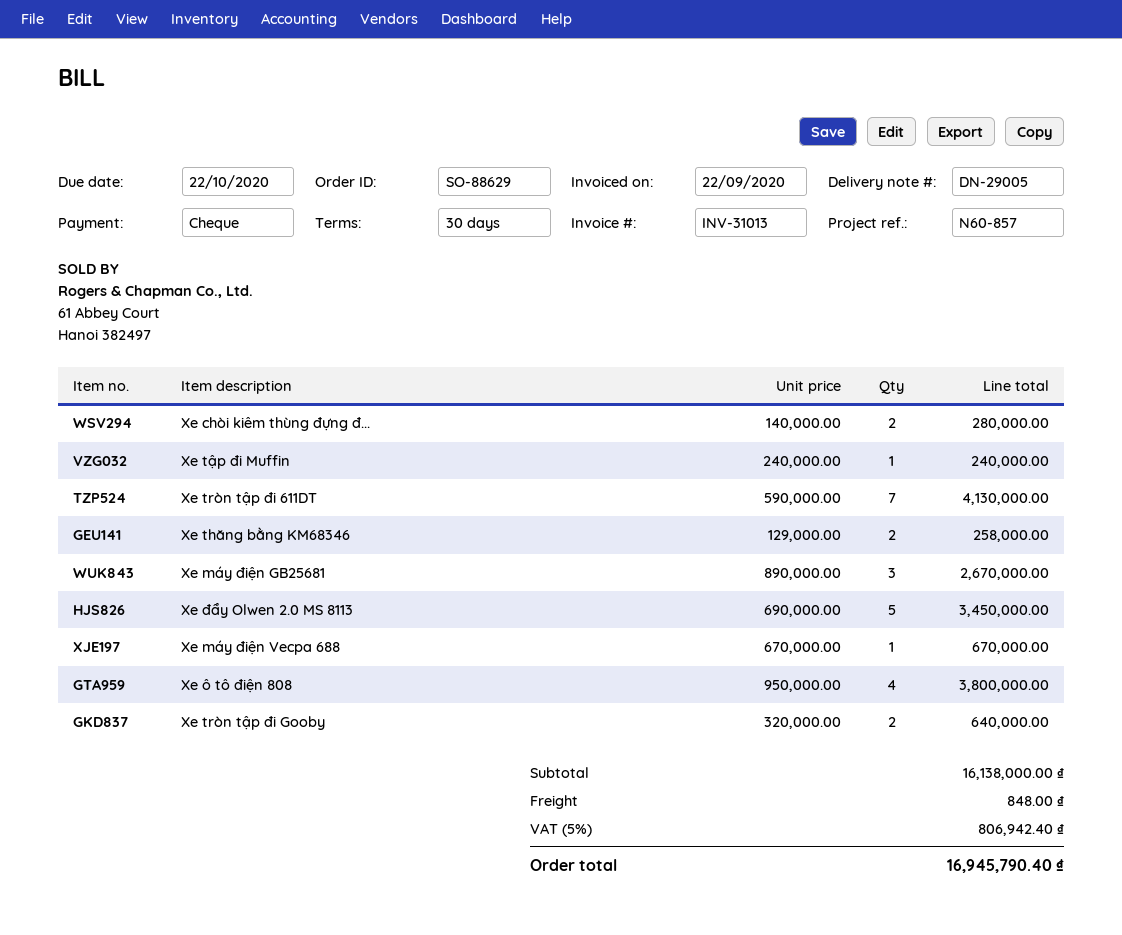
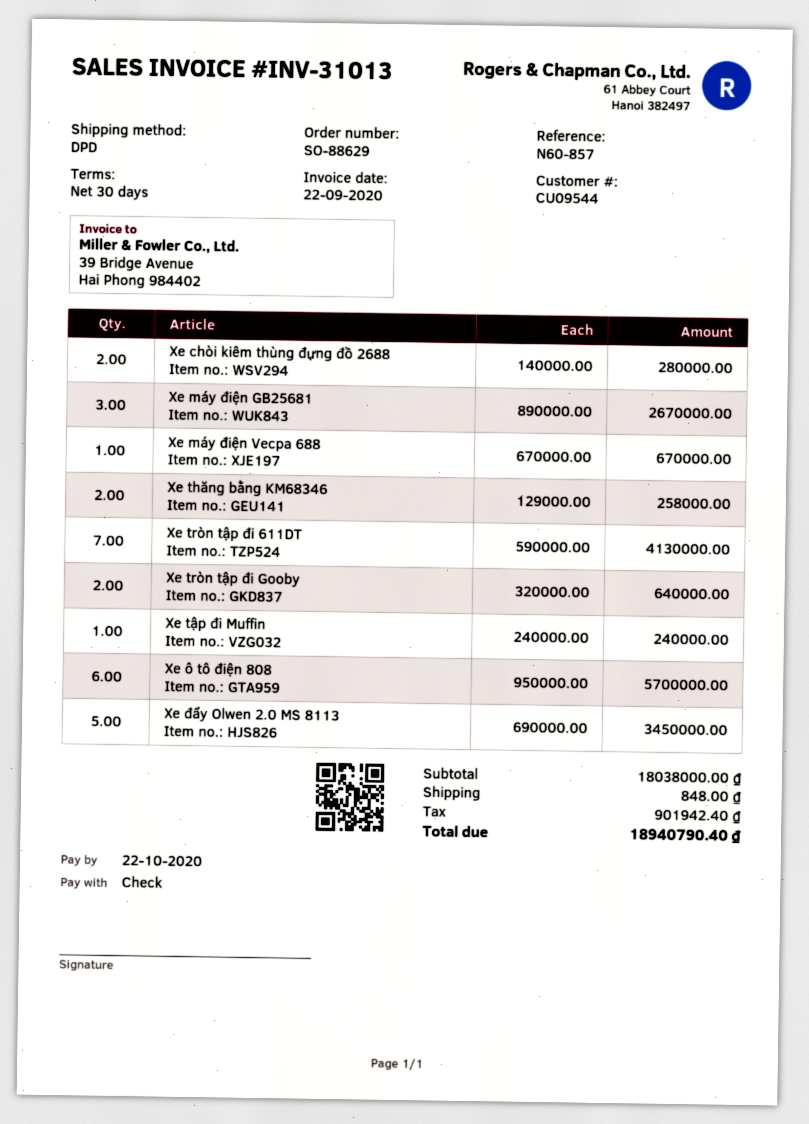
Xe ô tô điện 808: 4 x 950000.00 = 3800000.00 -> 6 x 950000.00 = 5700000.00
subtotal: 16138000.00 -> 18038000.00
tax: 806942.40 -> 901942.40
total: 16945790.40 -> 18940790.40

